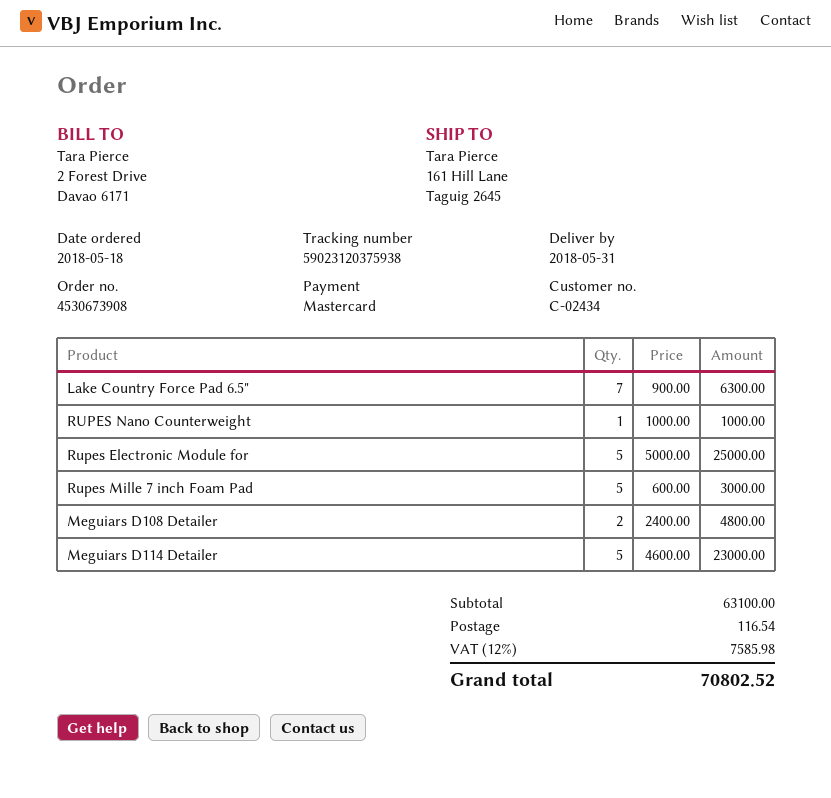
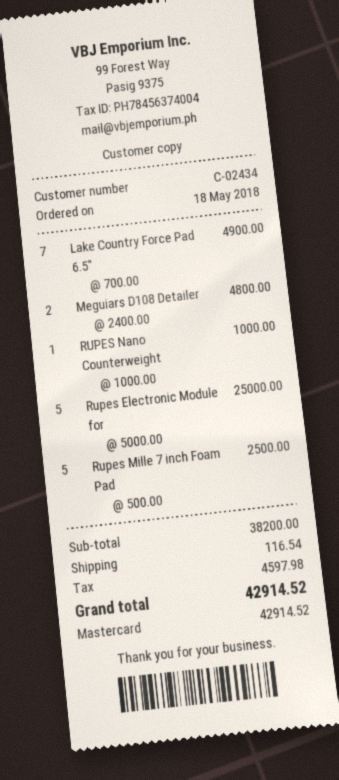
Lake Country Force Pad 6.5": 7 x 900.00 = 6300.00 -> 7 x 700.00 = 4900.00
Rupes Mille 7 inch Foam Pad: 5 x 600.00 = 3000.00 -> 5 x 500.00 = 2500.00
Meguiars D114 Detailer: 5 x 4600.00 = 23000.00 -> none
subtotal: 63100.00 -> 38200.00
tax: 7585.98 -> 4597.98
total: 70802.52 -> 42914.52

